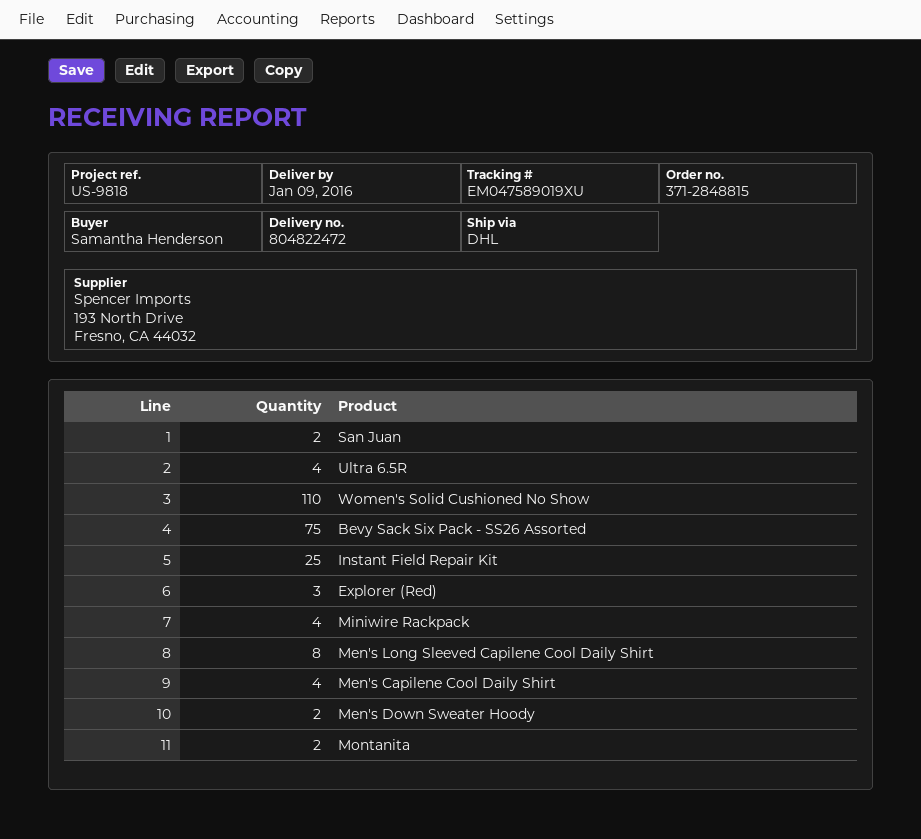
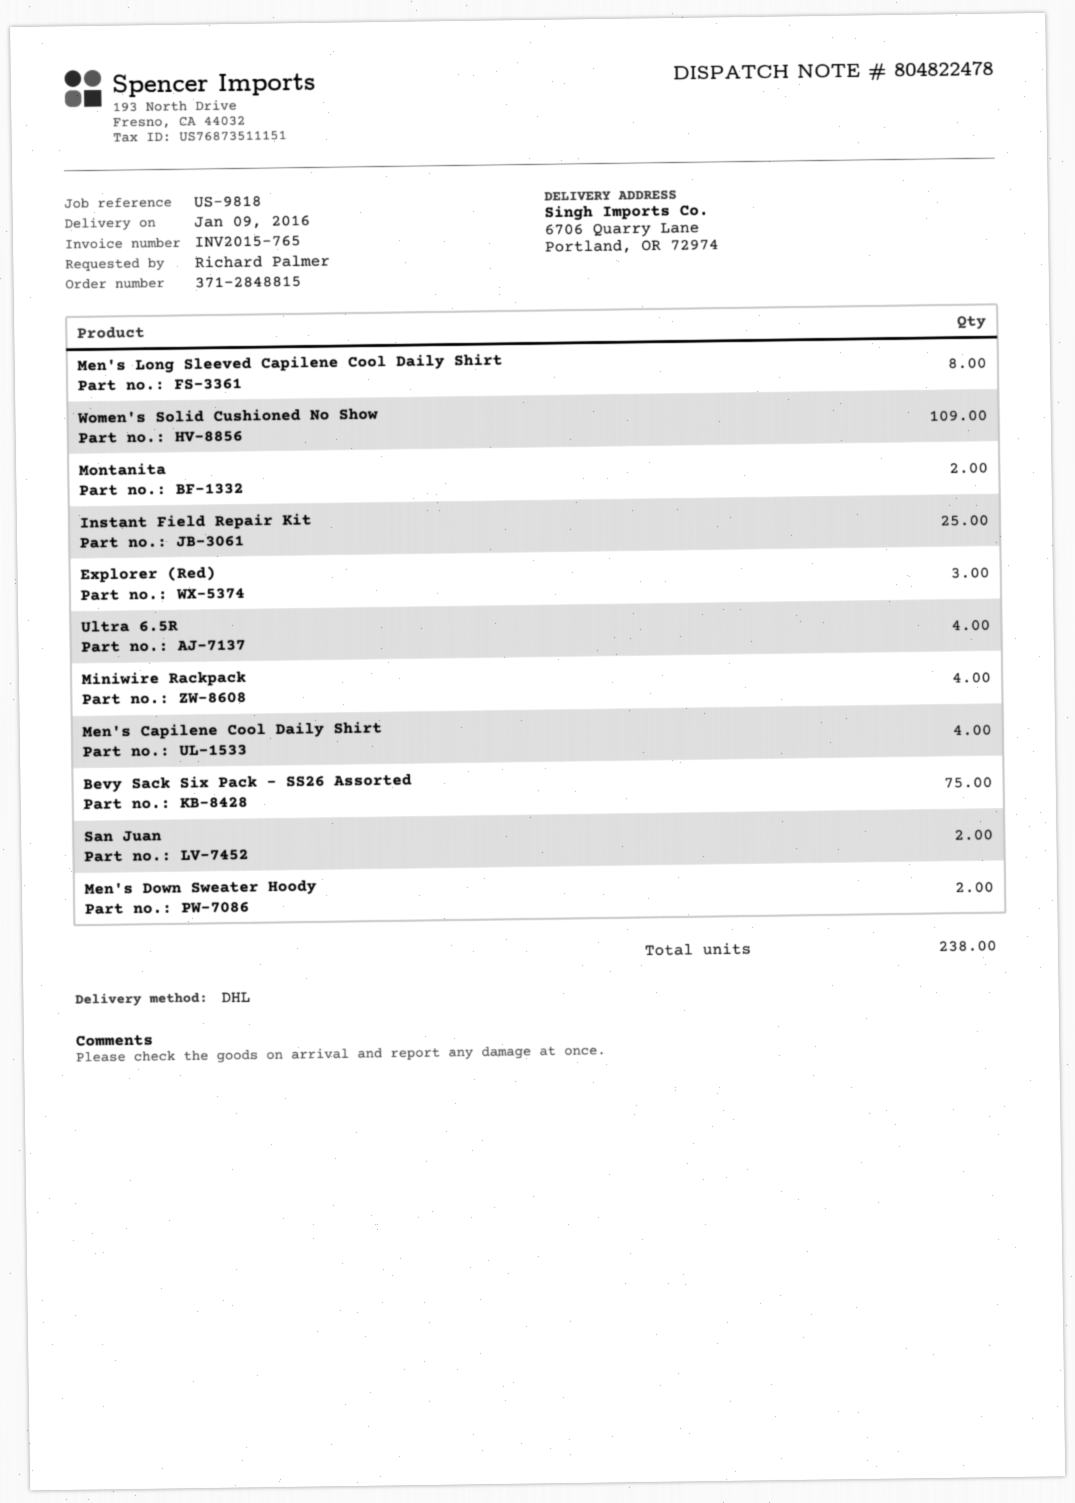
delivery note number: 804822472 -> 804822478
ordered by: Samantha Henderson -> Richard Palmer
Women's Solid Cushioned No Show: 110 -> 109

